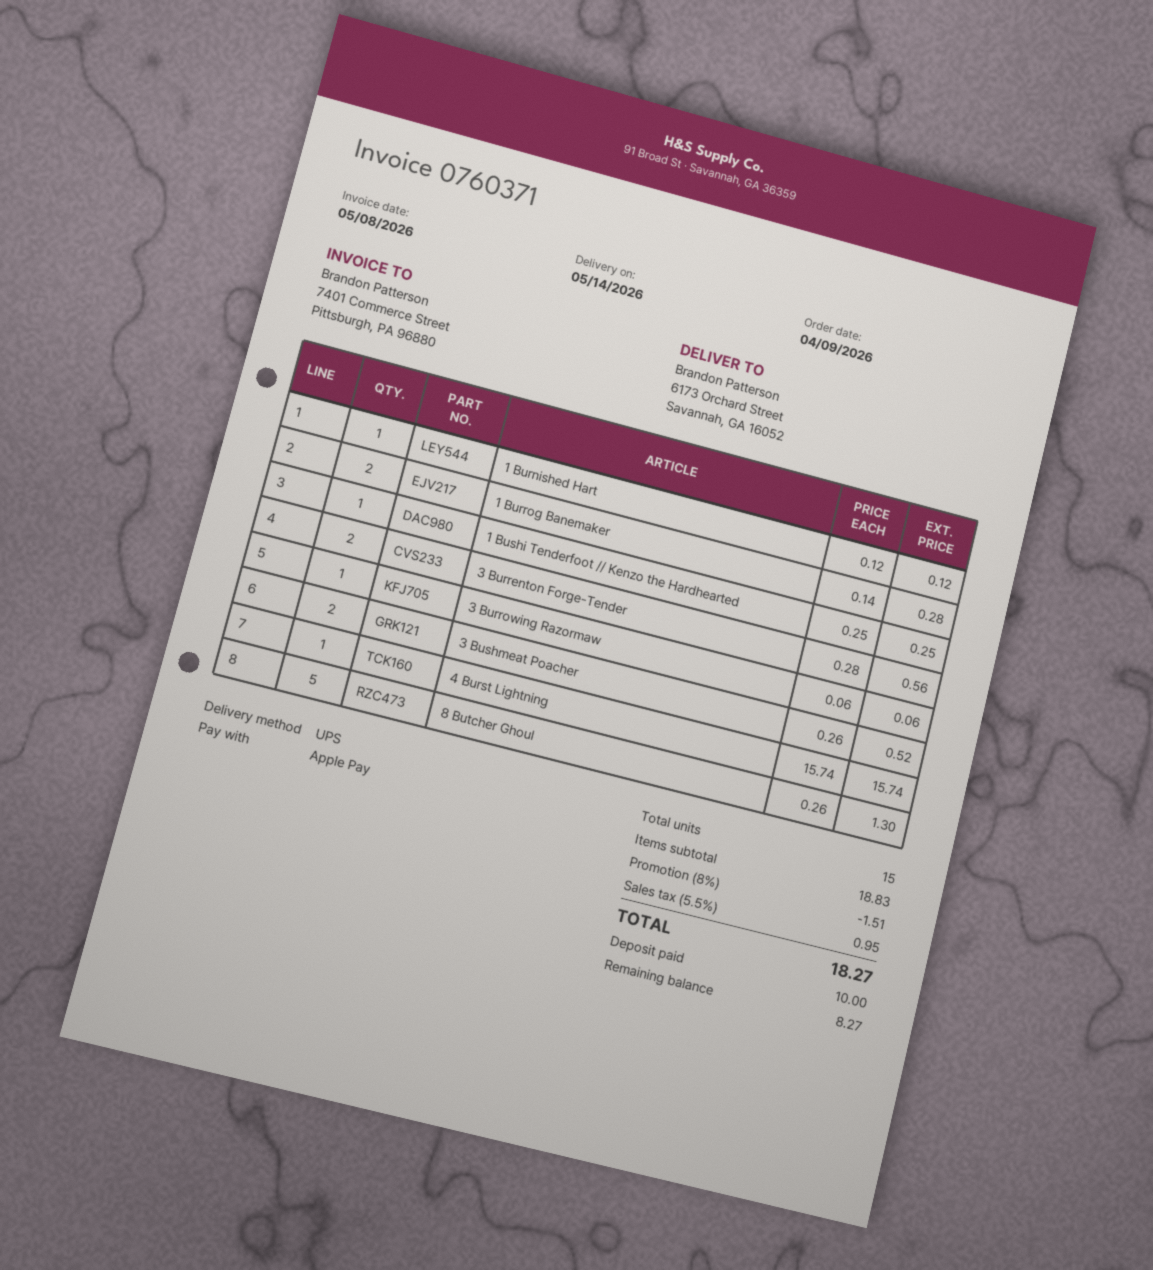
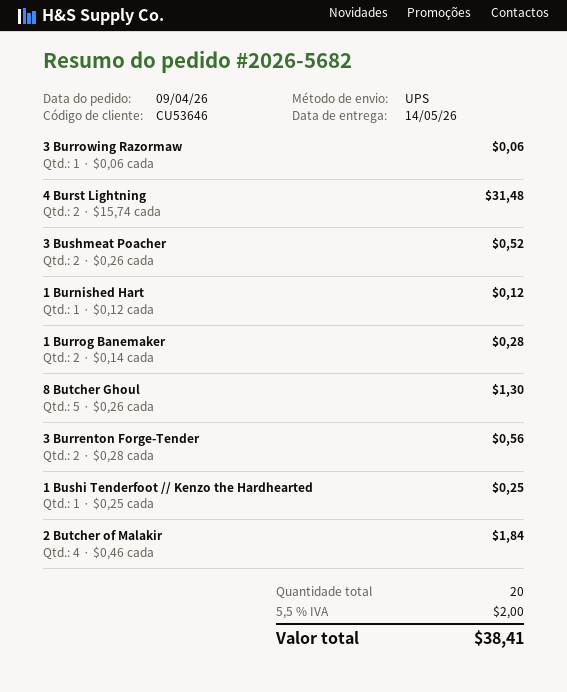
4 Burst Lightning: 1 x 15.74 = 15.74 -> 2 x 15.74 = 31.48
2 Butcher of Malakir: none -> 4 x 0.46 = 1.84
total quantity: 15 -> 20
discount: 8% = 1.51 -> none
tax: 5.5% = 0.95 -> 5.5% = 2.00
total: 18.27 -> 38.41

